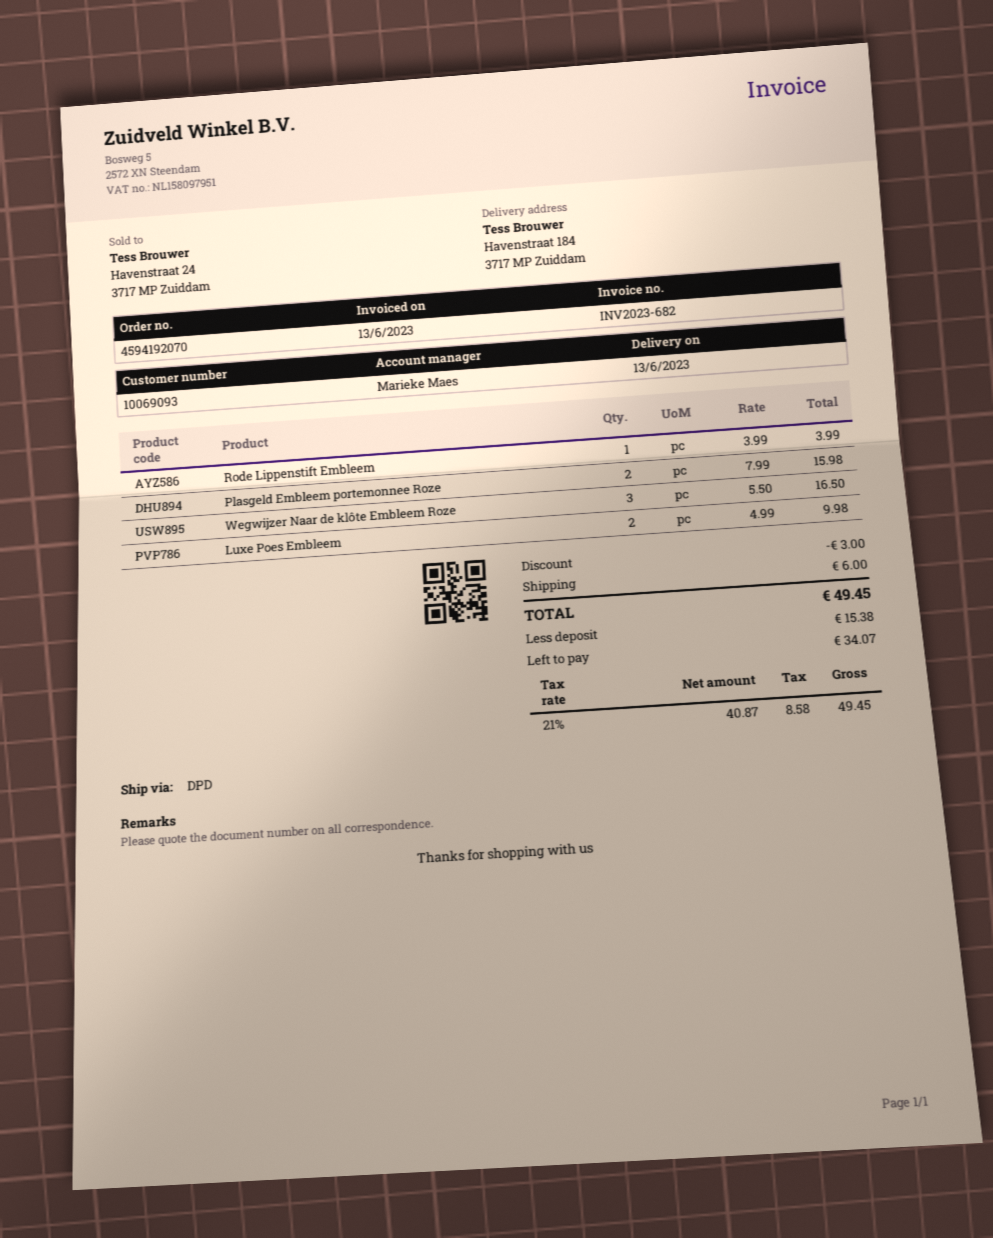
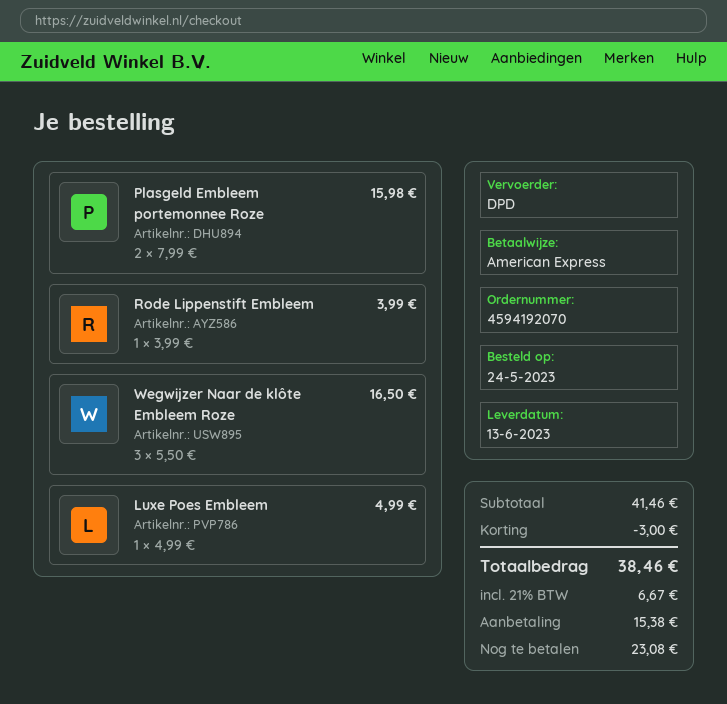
Luxe Poes Embleem: 2 x 4.99 = 9.98 -> 1 x 4.99 = 4.99
shipping: 6.00 -> none
tax: 21% = 8.58 -> 21% = 6.67
total: 49.45 -> 38.46
balance: 34.07 -> 23.08

